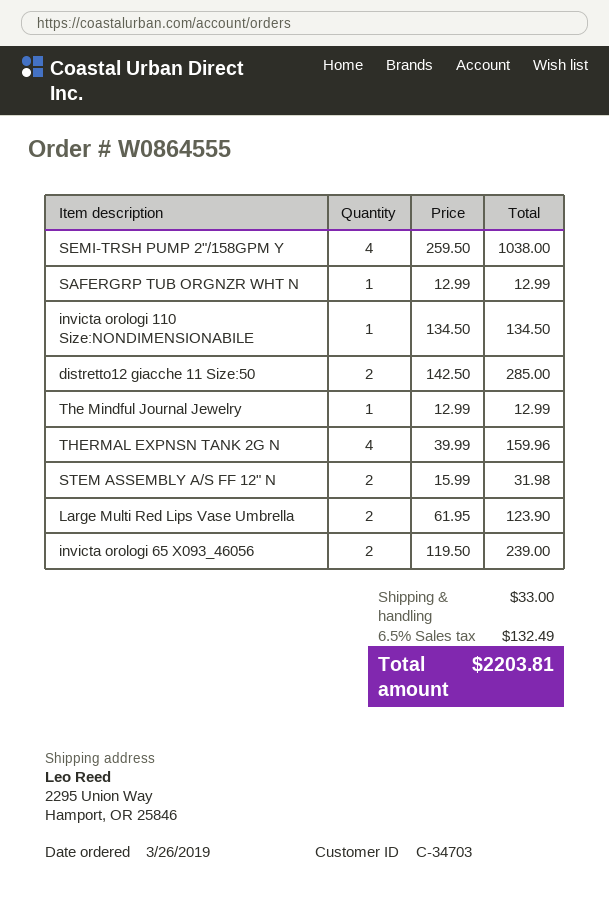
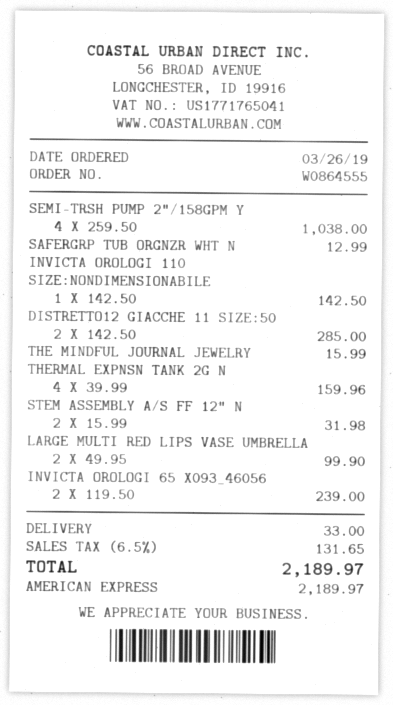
invicta orologi 110 Size:NONDIMENSIONABILE: 1 x 134.50 = 134.50 -> 1 x 142.50 = 142.50
The Mindful Journal Jewelry: 1 x 12.99 = 12.99 -> 1 x 15.99 = 15.99
Large Multi Red Lips Vase Umbrella: 2 x 61.95 = 123.90 -> 2 x 49.95 = 99.90
tax: 6.5% = 132.49 -> 6.5% = 131.65
total: 2203.81 -> 2189.97

